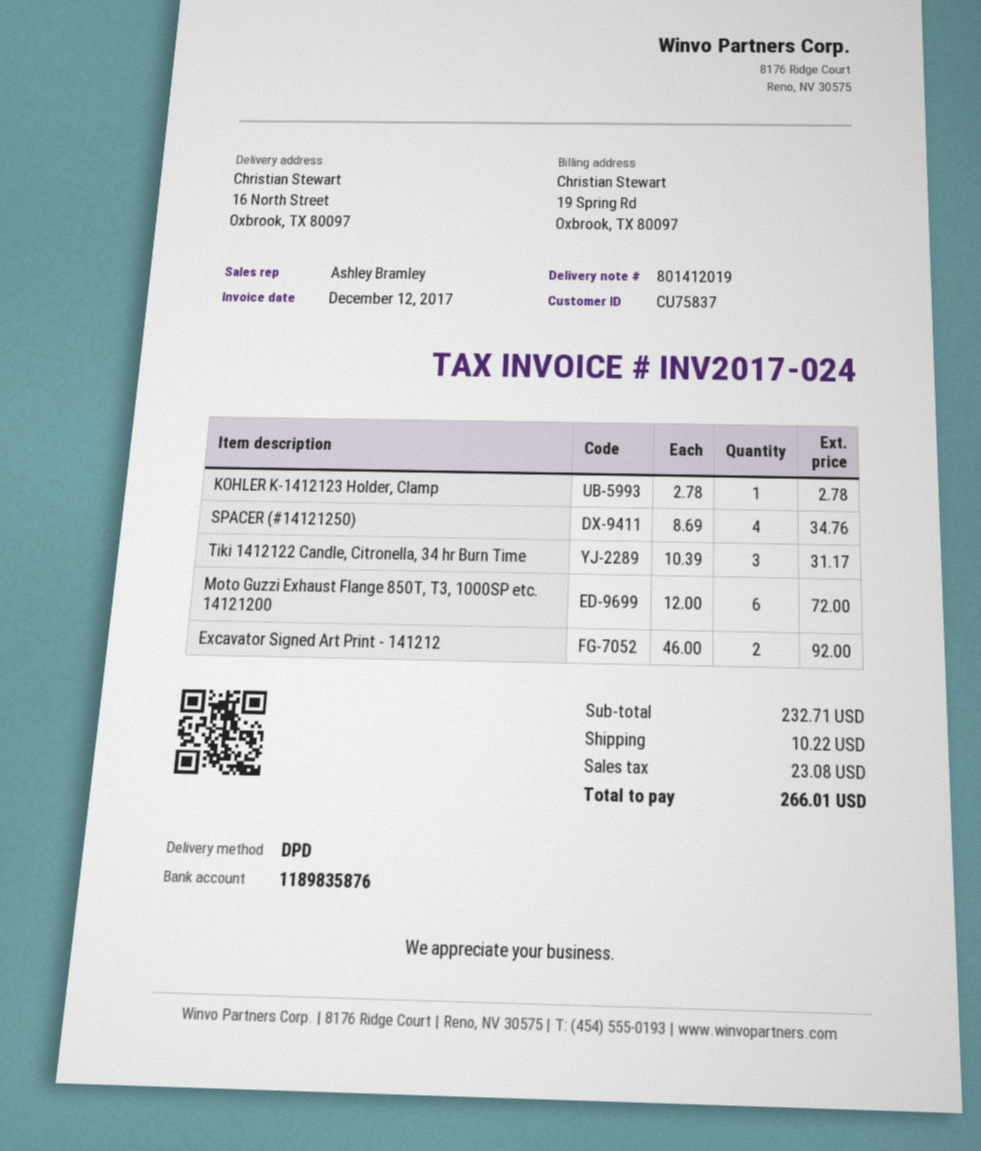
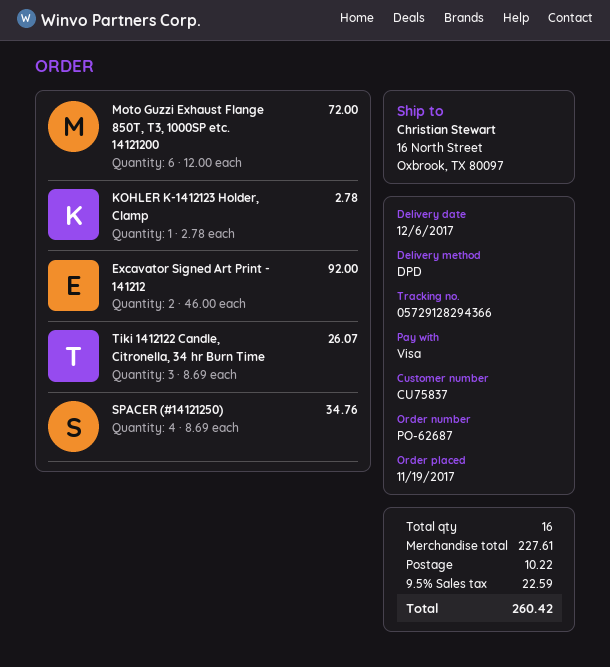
Tiki 1412122 Candle, Citronella, 34 hr Burn Time: 3 x 10.39 = 31.17 -> 3 x 8.69 = 26.07
subtotal: 232.71 -> 227.61
tax: 23.08 -> 22.59
total: 266.01 -> 260.42

